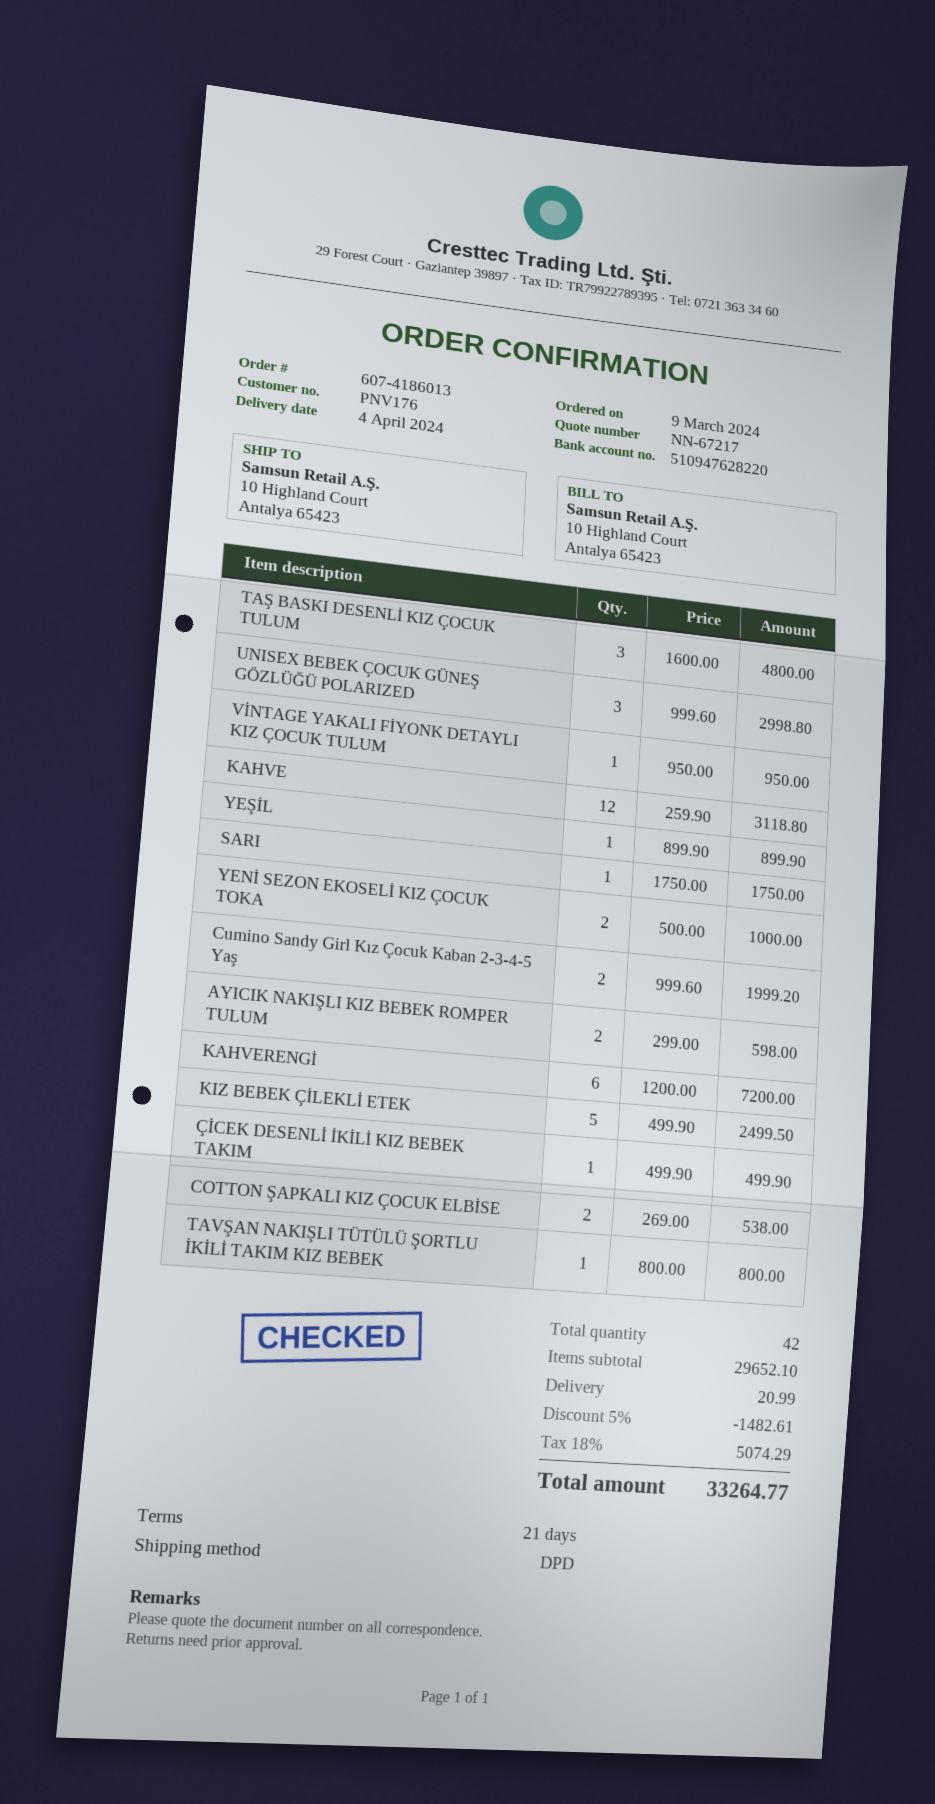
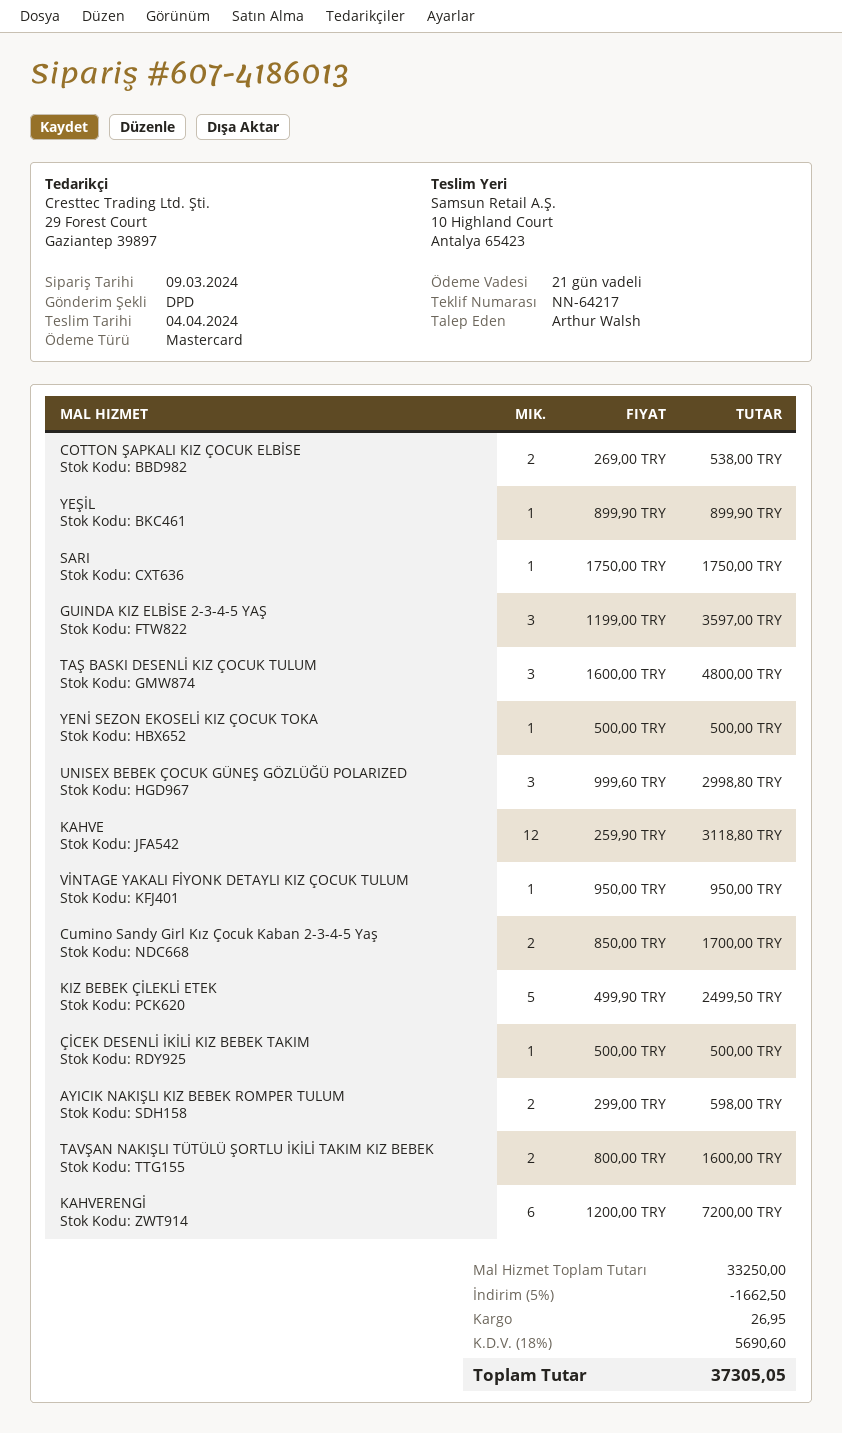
quote number: NN-67217 -> NN-64217
YENİ SEZON EKOSELİ KIZ ÇOCUK TOKA: 2 x 500.00 = 1000.00 -> 1 x 500.00 = 500.00
Cumino Sandy Girl Kız Çocuk Kaban 2-3-4-5 Yaş: 2 x 999.60 = 1999.20 -> 2 x 850.00 = 1700.00
ÇİCEK DESENLİ İKİLİ KIZ BEBEK TAKIM: 1 x 499.90 = 499.90 -> 1 x 500.00 = 500.00
TAVŞAN NAKIŞLI TÜTÜLÜ ŞORTLU İKİLİ TAKIM KIZ BEBEK: 1 x 800.00 = 800.00 -> 2 x 800.00 = 1600.00
GUINDA KIZ ELBİSE 2-3-4-5 YAŞ: none -> 3 x 1199.00 = 3597.00
subtotal: 29652.10 -> 33250.00
discount: 5% = 1482.61 -> 5% = 1662.50
shipping: 20.99 -> 26.95
tax: 18% = 5074.29 -> 18% = 5690.60
total: 33264.77 -> 37305.05

